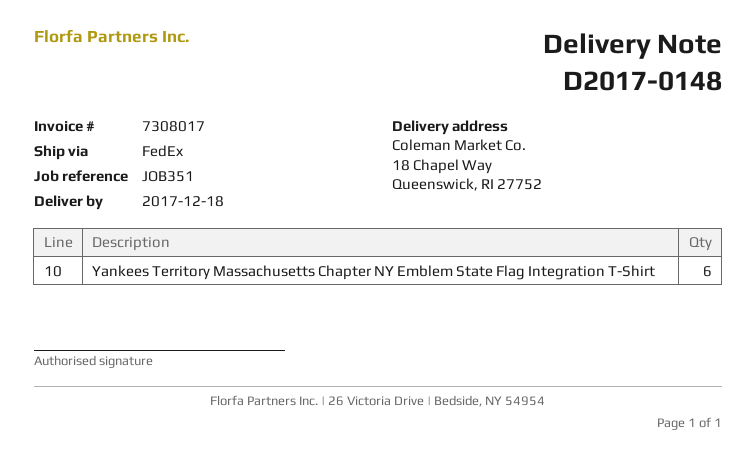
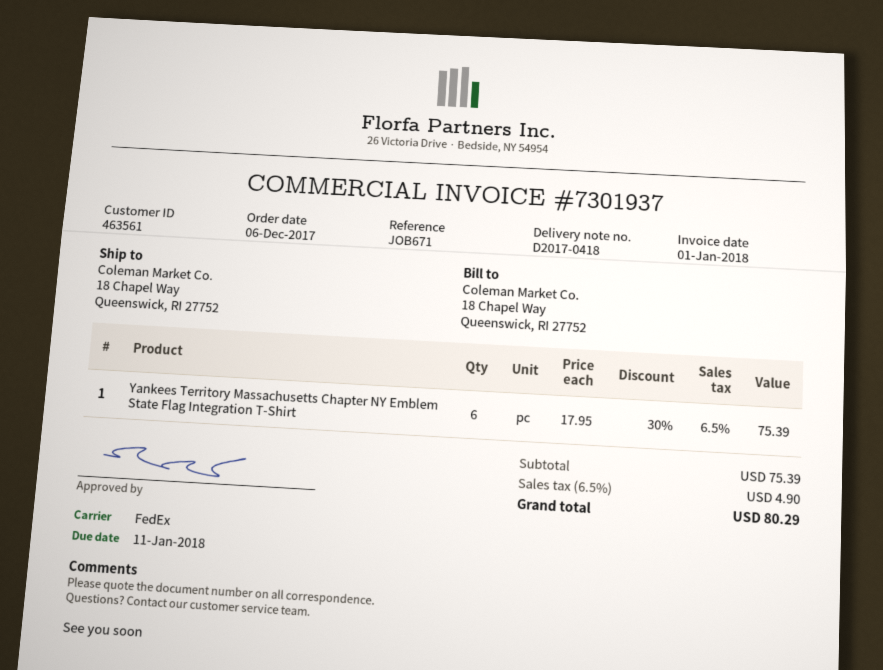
delivery note number: D2017-0148 -> D2017-0418
invoice number: 7308017 -> 7301937
reference: JOB351 -> JOB671

